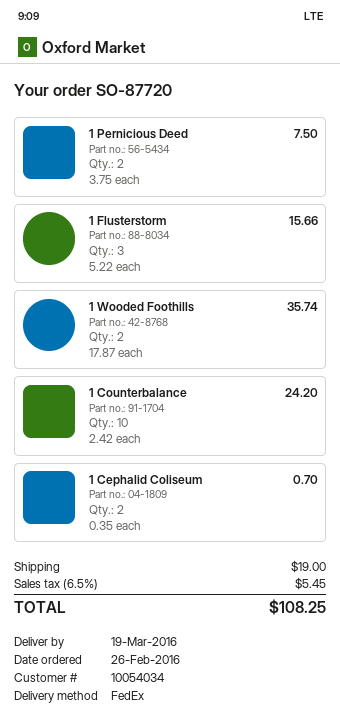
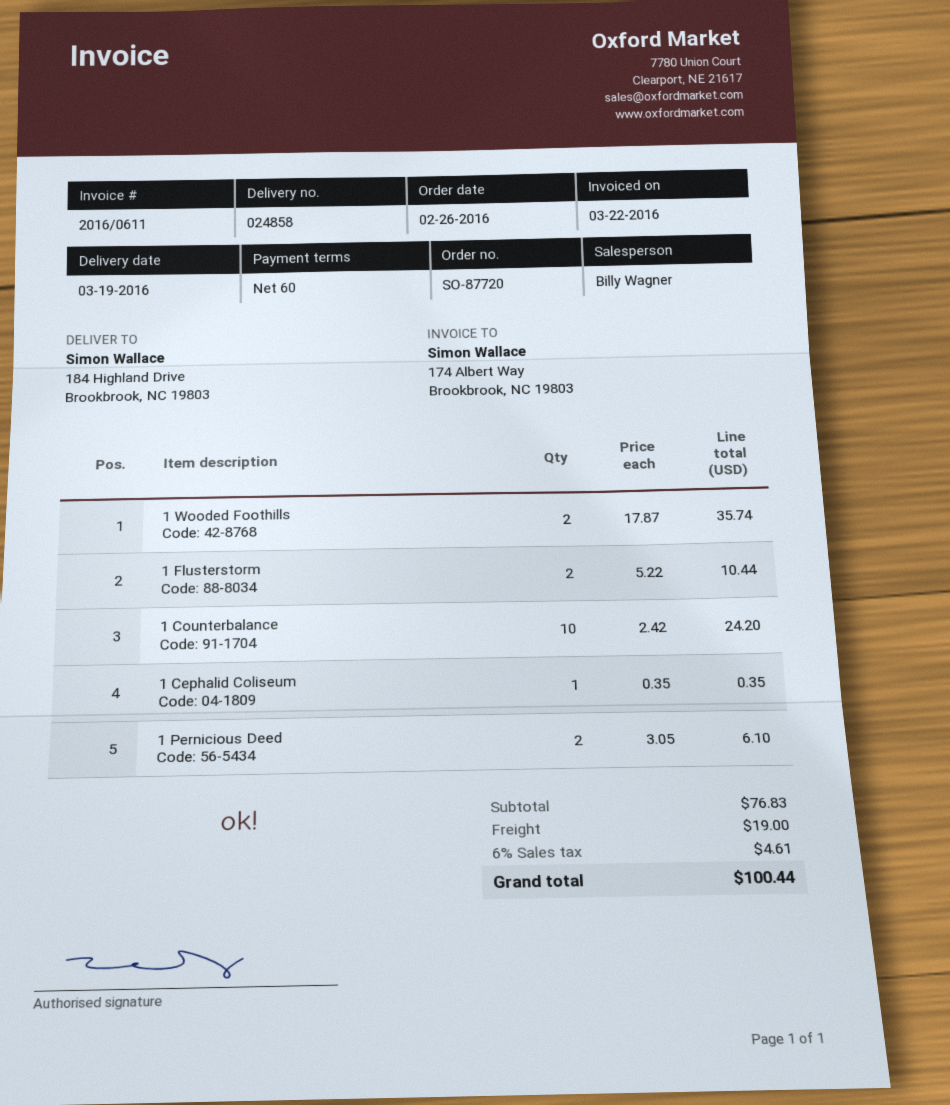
1 Pernicious Deed: 2 x 3.75 = 7.50 -> 2 x 3.05 = 6.10
1 Flusterstorm: 3 x 5.22 = 15.66 -> 2 x 5.22 = 10.44
1 Cephalid Coliseum: 2 x 0.35 = 0.70 -> 1 x 0.35 = 0.35
tax: 6.5% = 5.45 -> 6% = 4.61
total: 108.25 -> 100.44

